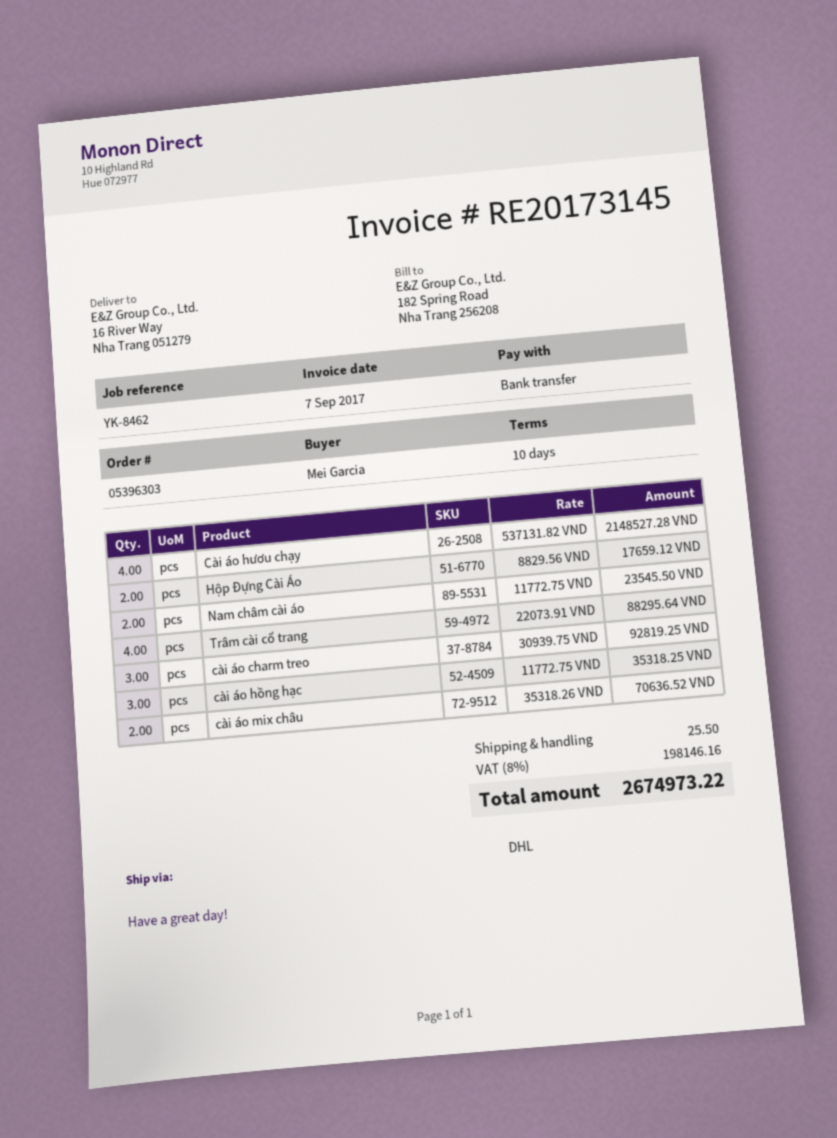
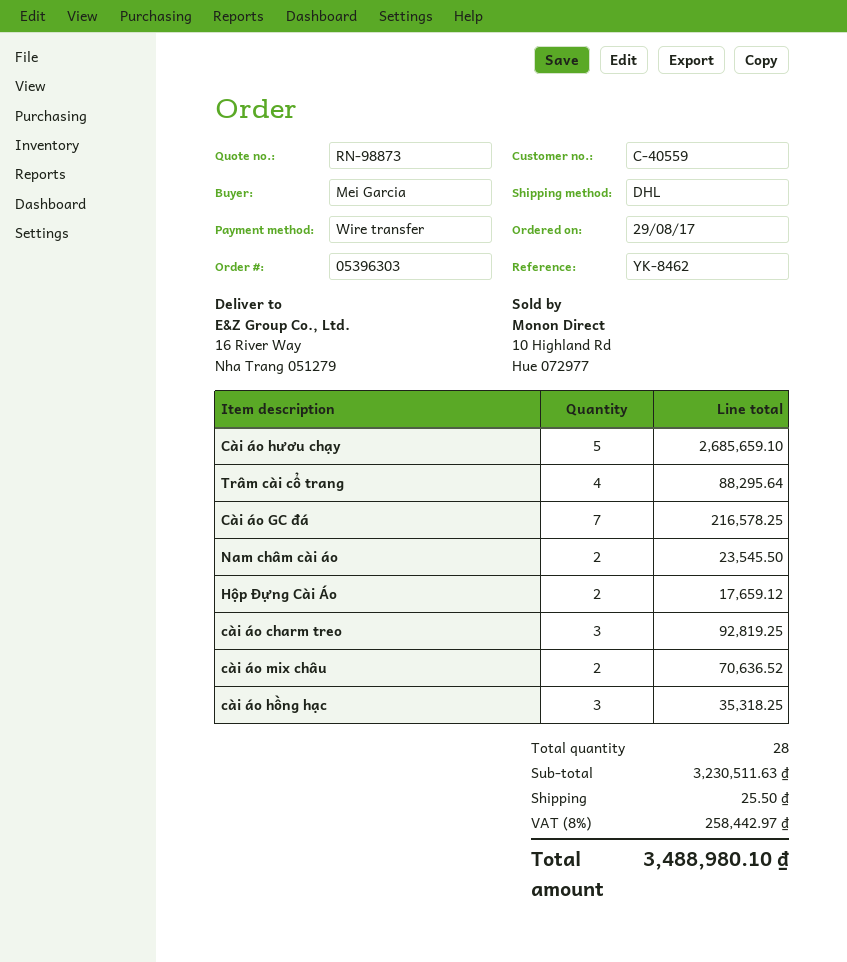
Cài áo hươu chạy: 4 for 2148527.28 -> 5 for 2685659.10
Cài áo GC đá: none -> 7 for 216578.25
tax: 8% = 198146.16 -> 8% = 258442.97
total: 2674973.22 -> 3488980.10

